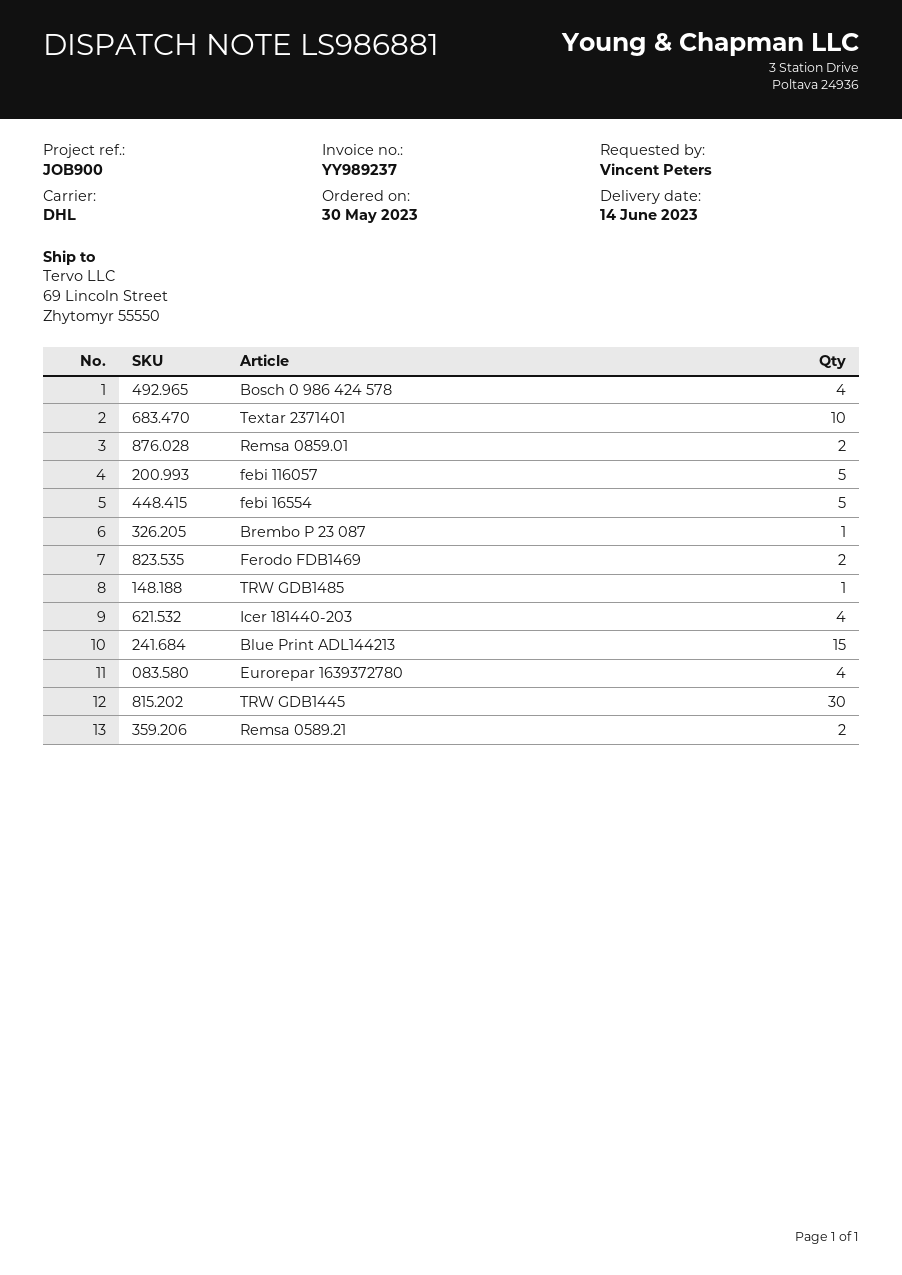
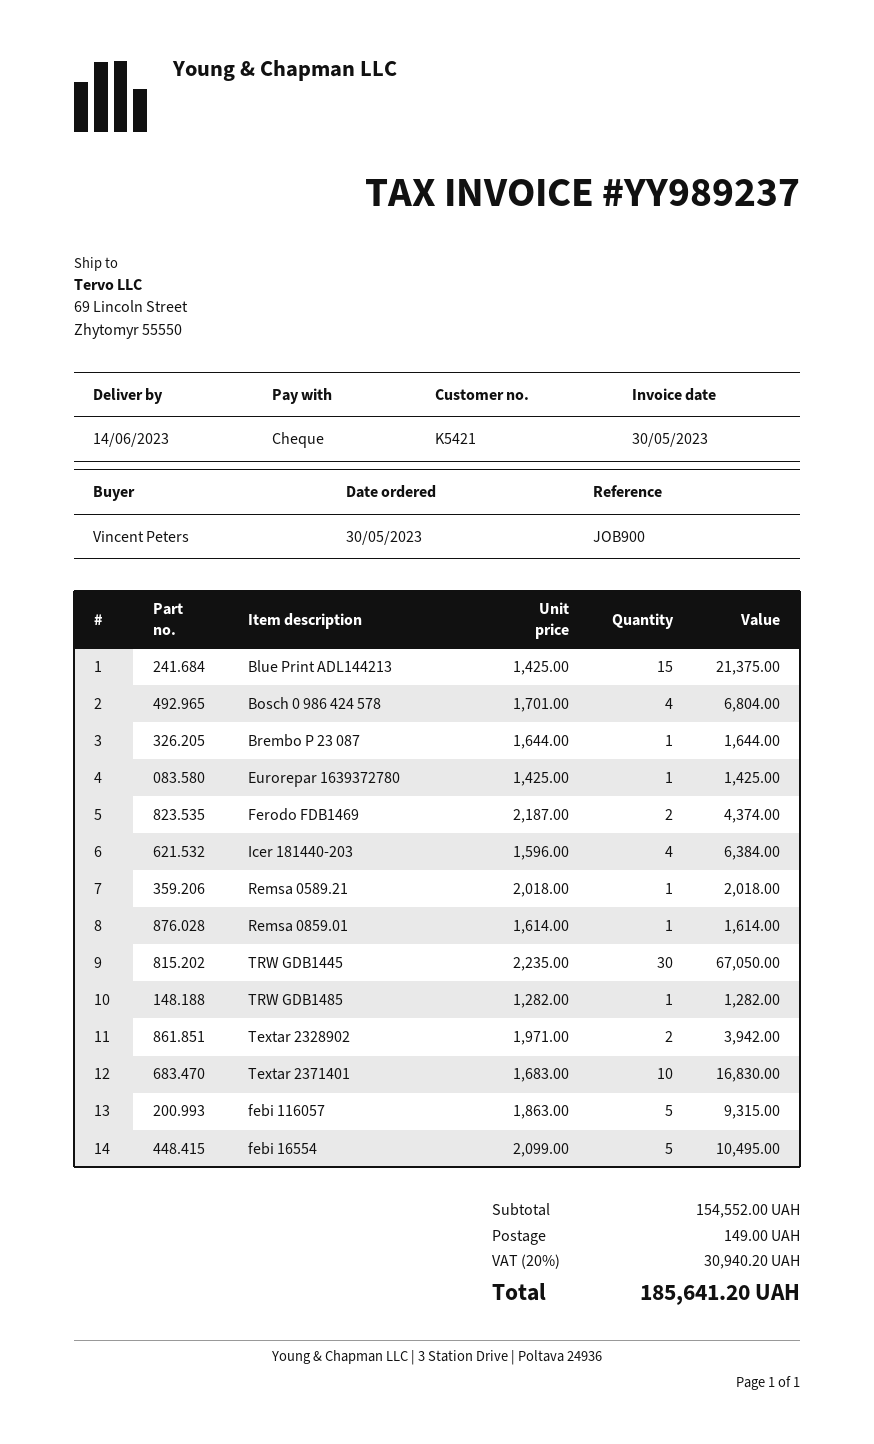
Remsa 0859.01: 2 -> 1
Eurorepar 1639372780: 4 -> 1
Remsa 0589.21: 2 -> 1
Textar 2328902: none -> 2

